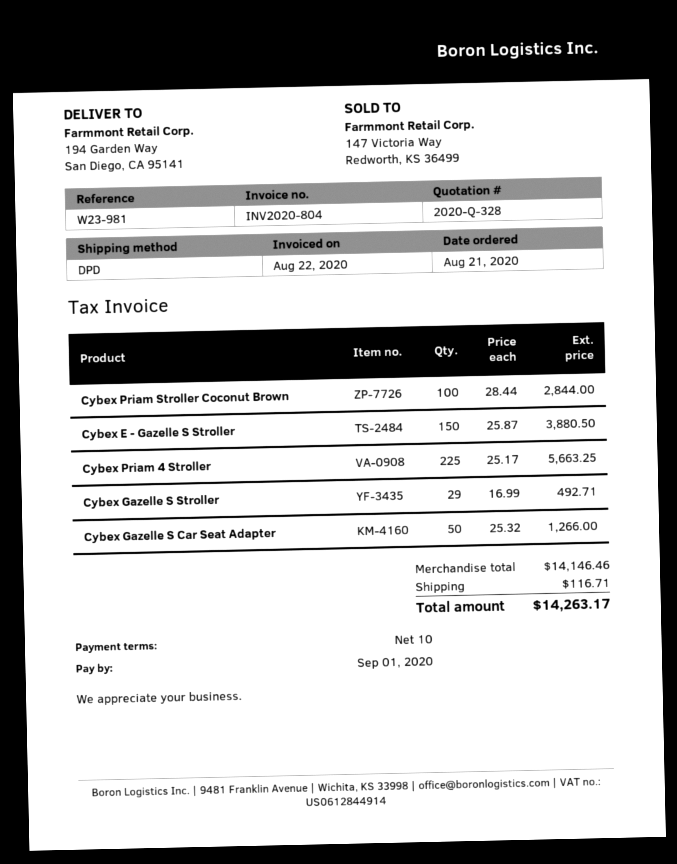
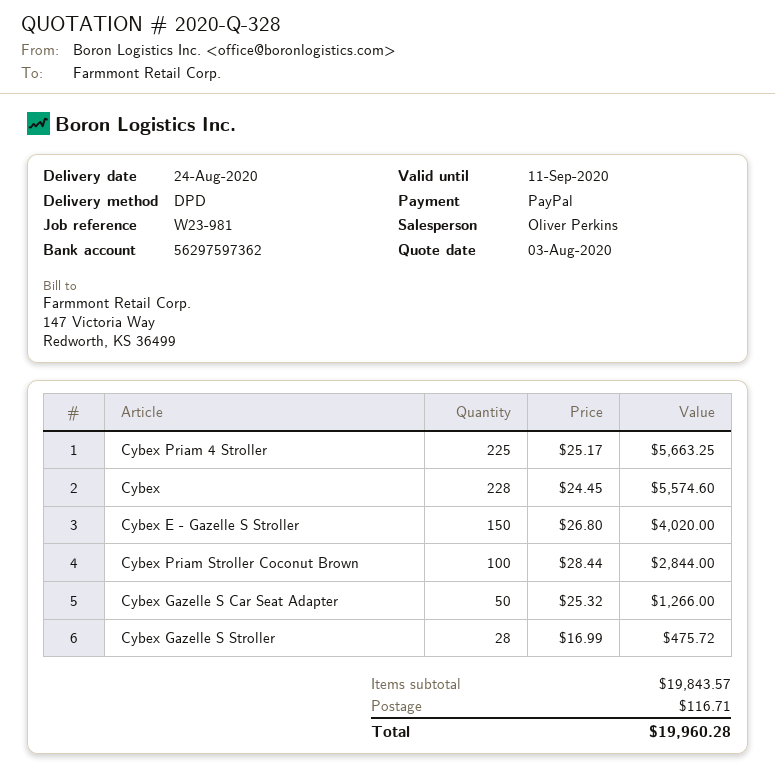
Cybex E - Gazelle S Stroller: 150 x 25.87 = 3880.50 -> 150 x 26.80 = 4020.00
Cybex Gazelle S Stroller: 29 x 16.99 = 492.71 -> 28 x 16.99 = 475.72
Cybex: none -> 228 x 24.45 = 5574.60
subtotal: 14146.46 -> 19843.57
total: 14263.17 -> 19960.28

